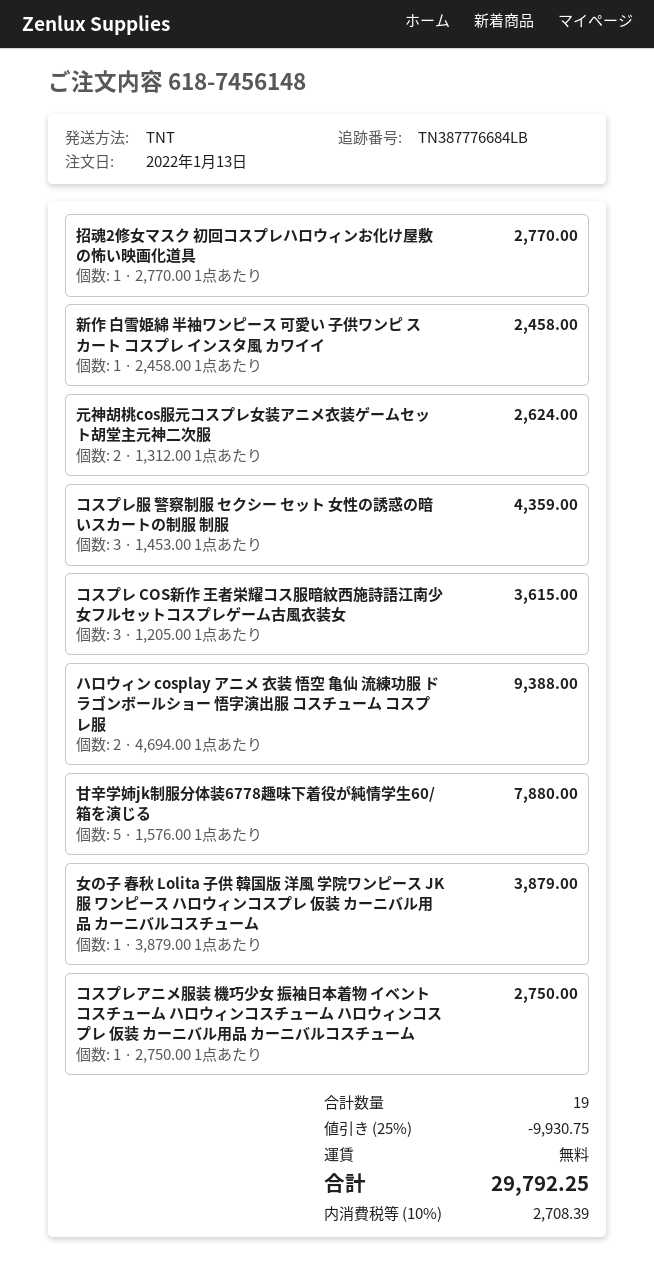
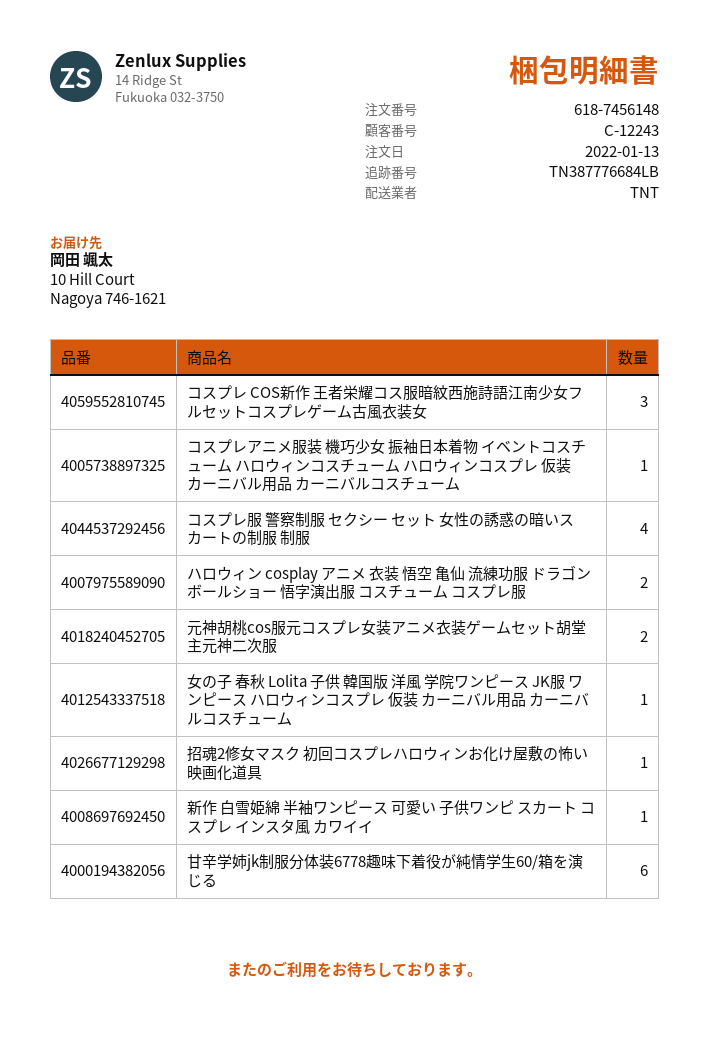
コスプレ服 警察制服 セクシー セット 女性の誘惑の暗いスカートの制服 制服: 3 -> 4
甘辛学姉jk制服分体装6778趣味下着役が純情学生60/箱を演じる: 5 -> 6

